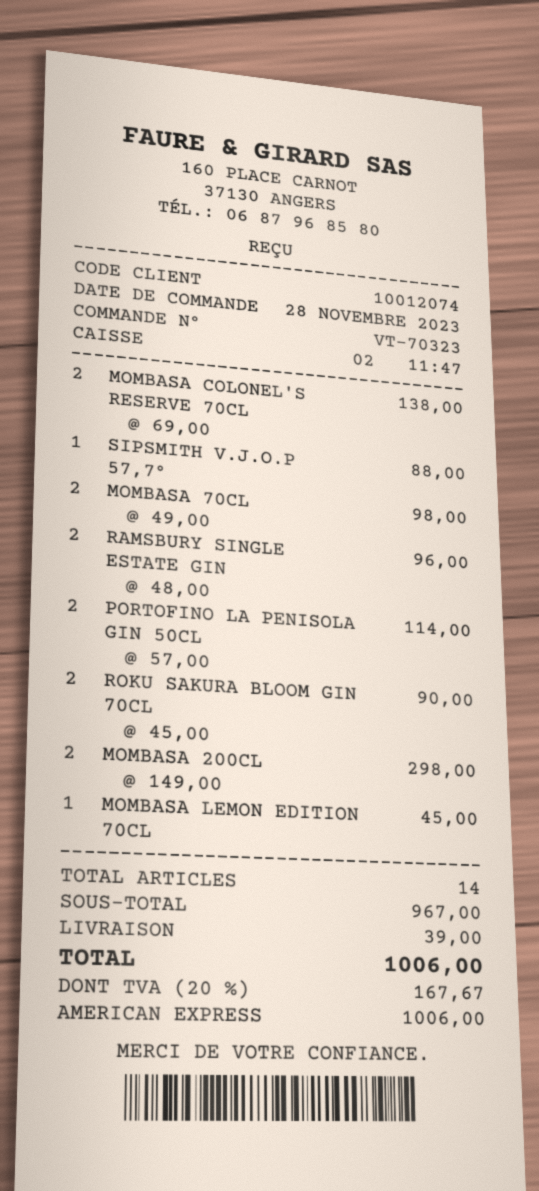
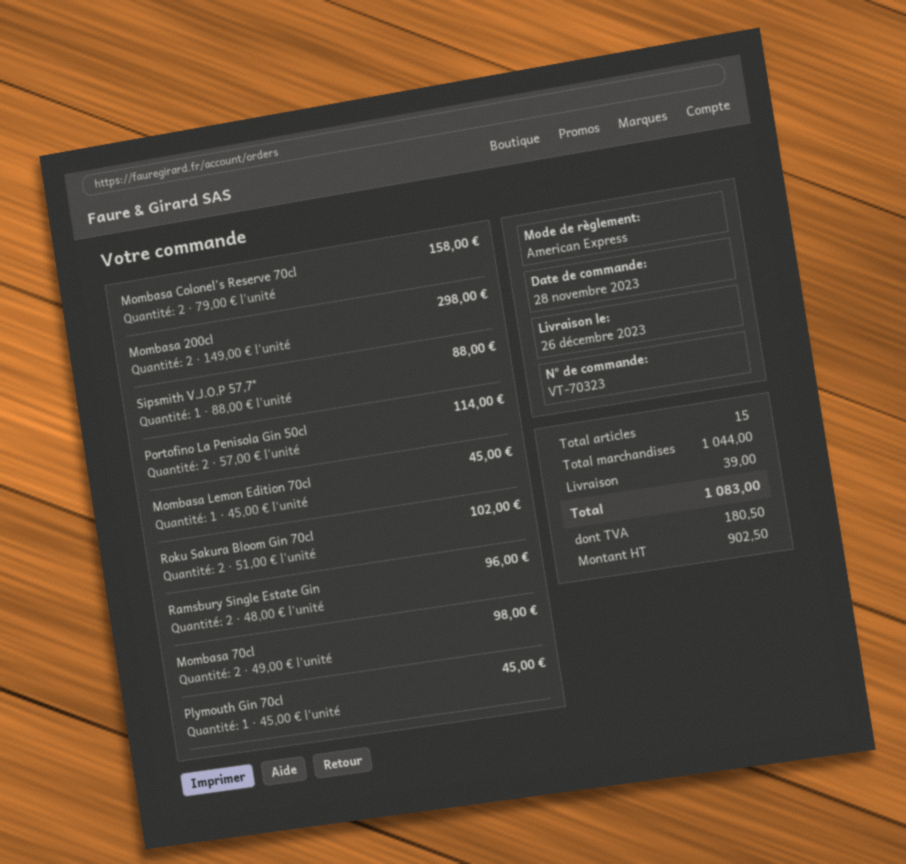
MOMBASA COLONEL'S RESERVE 70CL: 2 x 69.00 = 138.00 -> 2 x 79.00 = 158.00
ROKU SAKURA BLOOM GIN 70CL: 2 x 45.00 = 90.00 -> 2 x 51.00 = 102.00
Plymouth Gin 70cl: none -> 1 x 45.00 = 45.00
total quantity: 14 -> 15
subtotal: 967.00 -> 1044.00
tax: 167.67 -> 180.50
total: 1006.00 -> 1083.00

